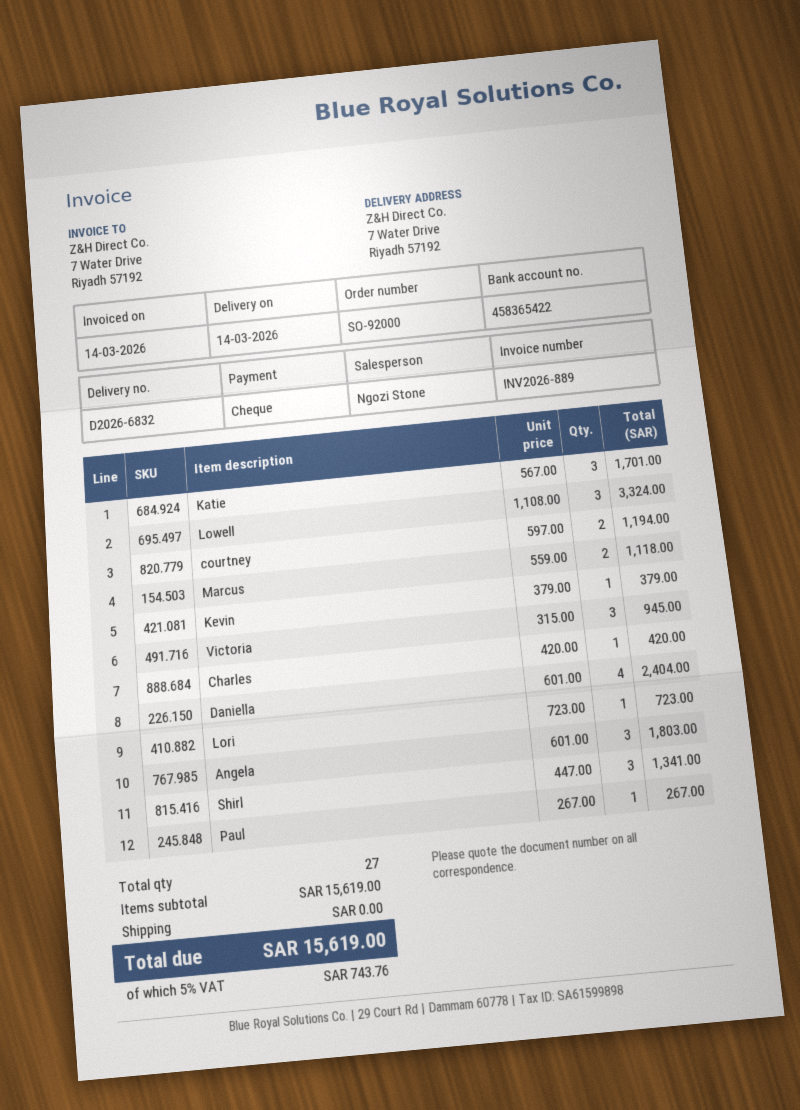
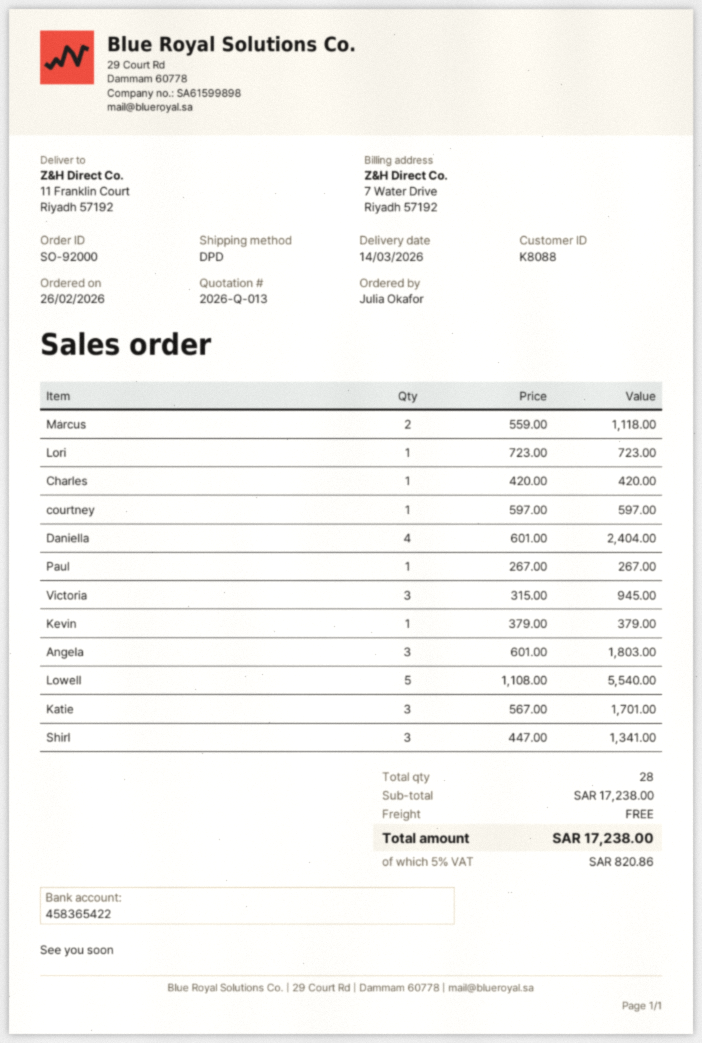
ship to: 7 Water Drive, Riyadh 57192 -> 11 Franklin Court, Riyadh 57192
Lowell: 3 x 1108.00 = 3324.00 -> 5 x 1108.00 = 5540.00
courtney: 2 x 597.00 = 1194.00 -> 1 x 597.00 = 597.00
total quantity: 27 -> 28
subtotal: 15619.00 -> 17238.00
tax: 5% = 743.76 -> 5% = 820.86
total: 15619.00 -> 17238.00

